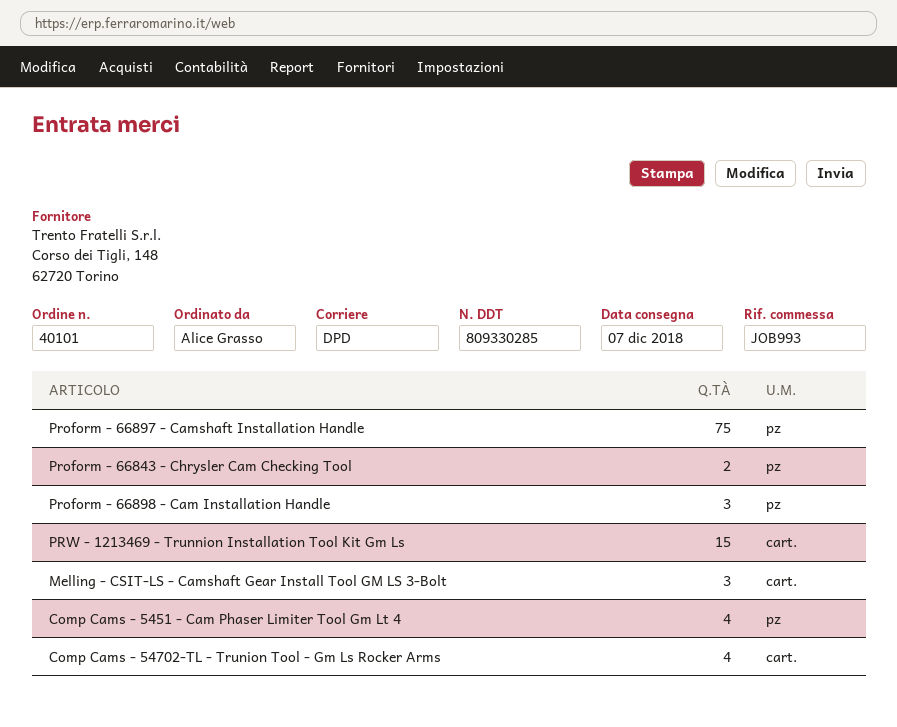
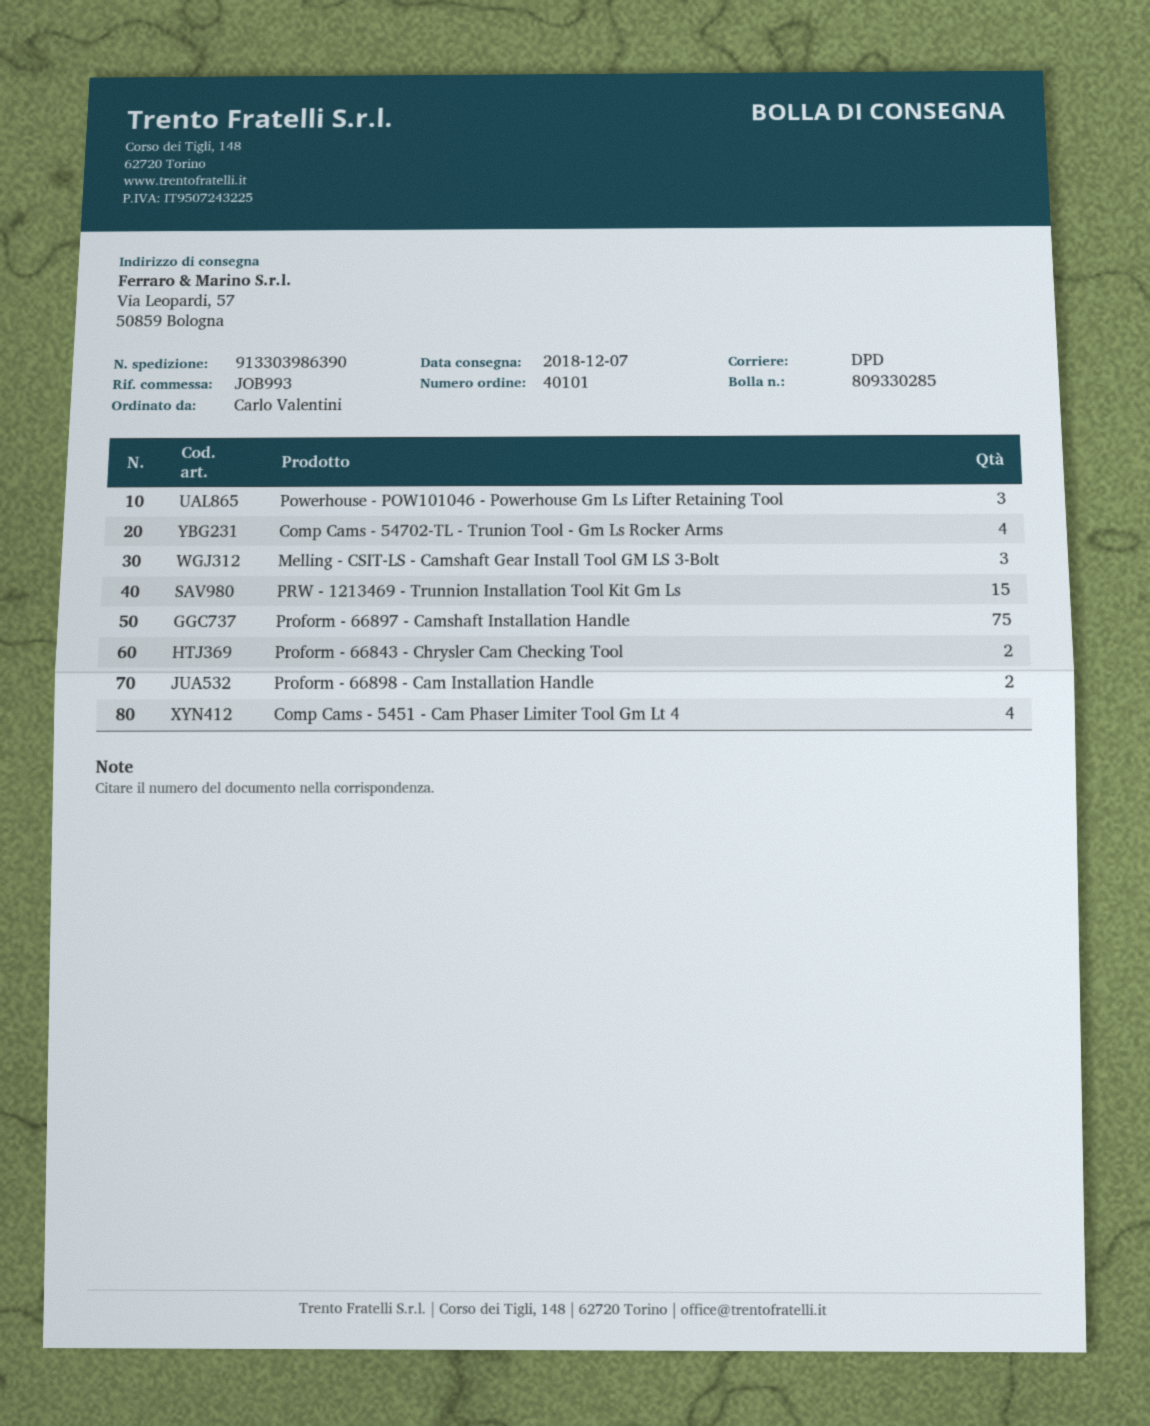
ordered by: Alice Grasso -> Carlo Valentini
Proform - 66898 - Cam Installation Handle: 3 -> 2
Powerhouse - POW101046 - Powerhouse Gm Ls Lifter Retaining Tool: none -> 3

